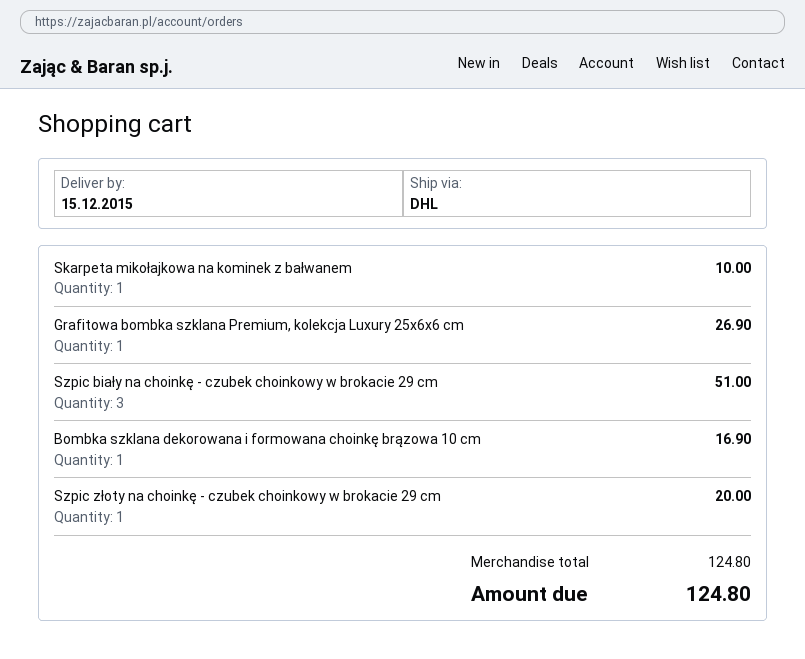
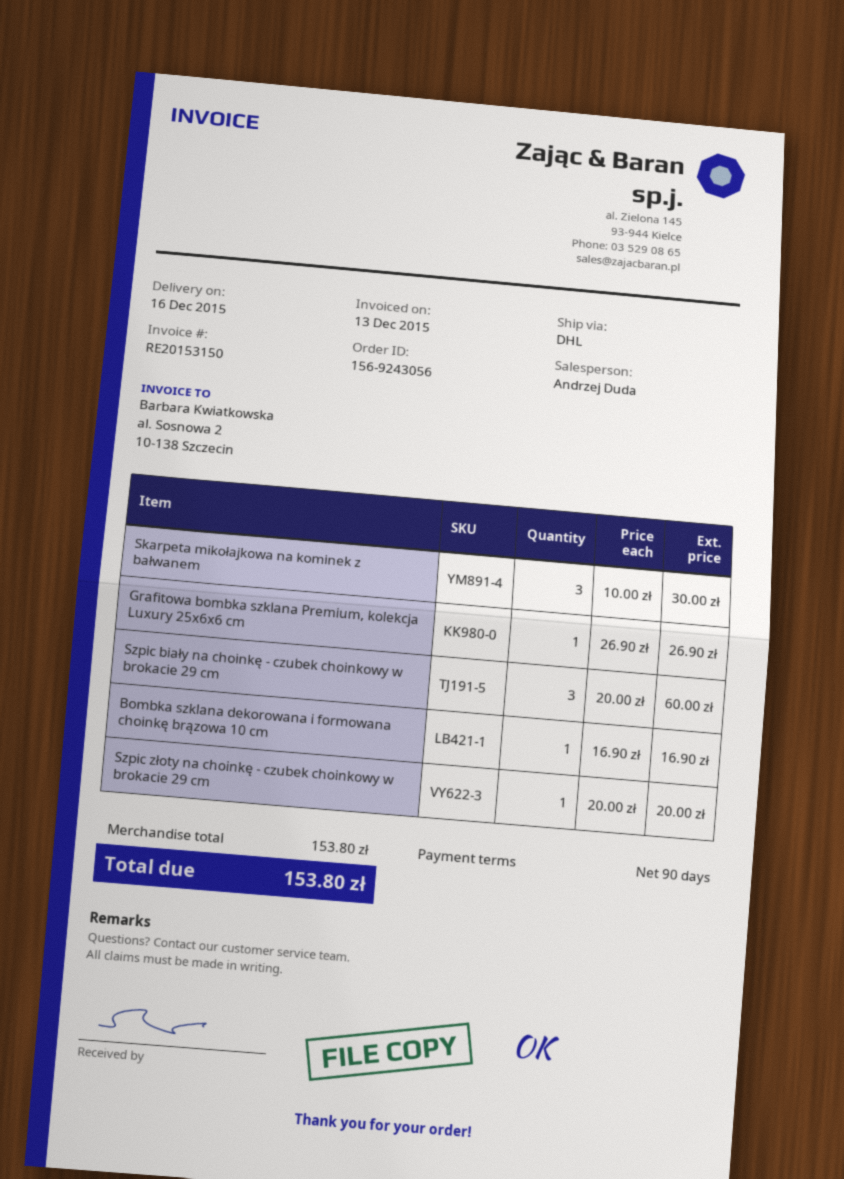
delivery date: 2015-12-15 -> 2015-12-16
Skarpeta mikołajkowa na kominek z bałwanem: 1 for 10.00 -> 3 for 30.00
Szpic biały na choinkę - czubek choinkowy w brokacie 29 cm: 3 for 51.00 -> 3 for 60.00
subtotal: 124.80 -> 153.80
total: 124.80 -> 153.80

